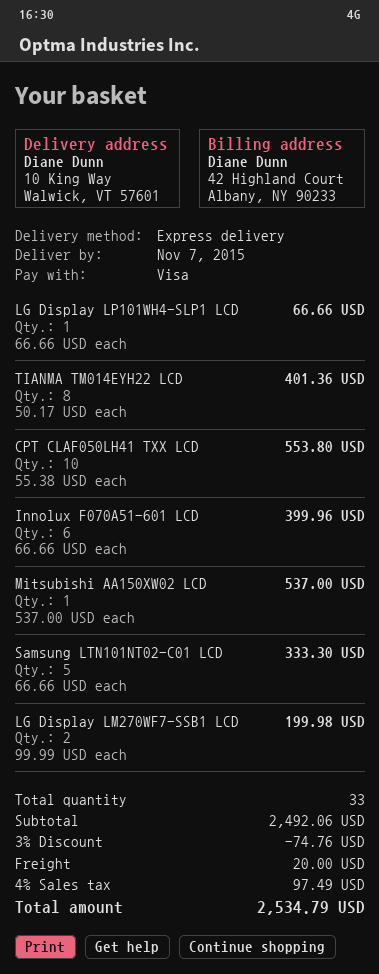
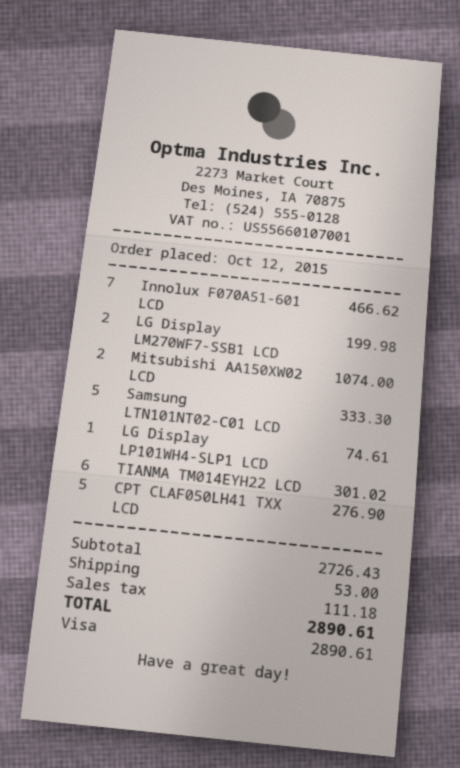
LG Display LP101WH4-SLP1 LCD: 1 for 66.66 -> 1 for 74.61
TIANMA TM014EYH22 LCD: 8 for 401.36 -> 6 for 301.02
CPT CLAF050LH41 TXX LCD: 10 for 553.80 -> 5 for 276.90
Innolux F070A51-601 LCD: 6 for 399.96 -> 7 for 466.62
Mitsubishi AA150XW02 LCD: 1 for 537.00 -> 2 for 1074.00
subtotal: 2492.06 -> 2726.43
discount: 3% = 74.76 -> none
shipping: 20.00 -> 53.00
tax: 97.49 -> 111.18
total: 2534.79 -> 2890.61

